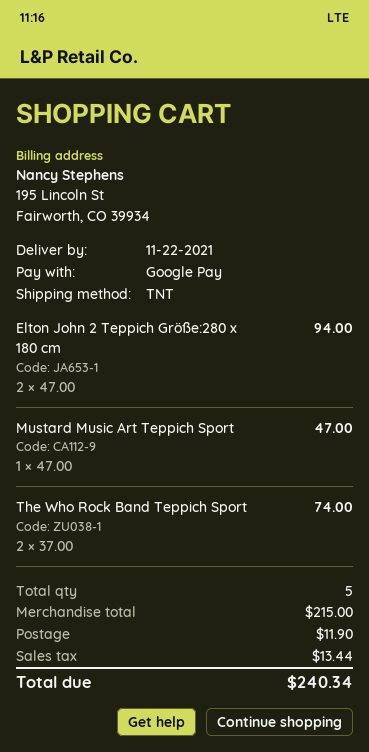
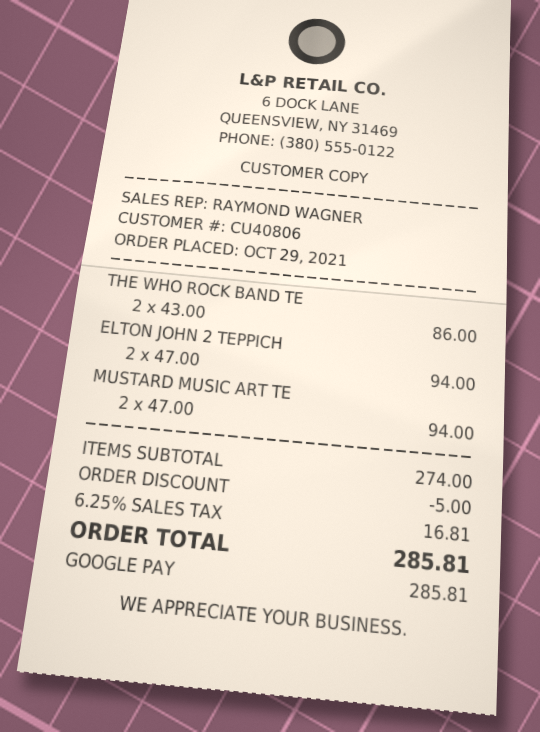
Mustard Music Art Teppich Sport: 1 x 47.00 = 47.00 -> 2 x 47.00 = 94.00
The Who Rock Band Teppich Sport: 2 x 37.00 = 74.00 -> 2 x 43.00 = 86.00
subtotal: 215.00 -> 274.00
discount: none -> 5.00
shipping: 11.90 -> none
tax: 13.44 -> 16.81
total: 240.34 -> 285.81

